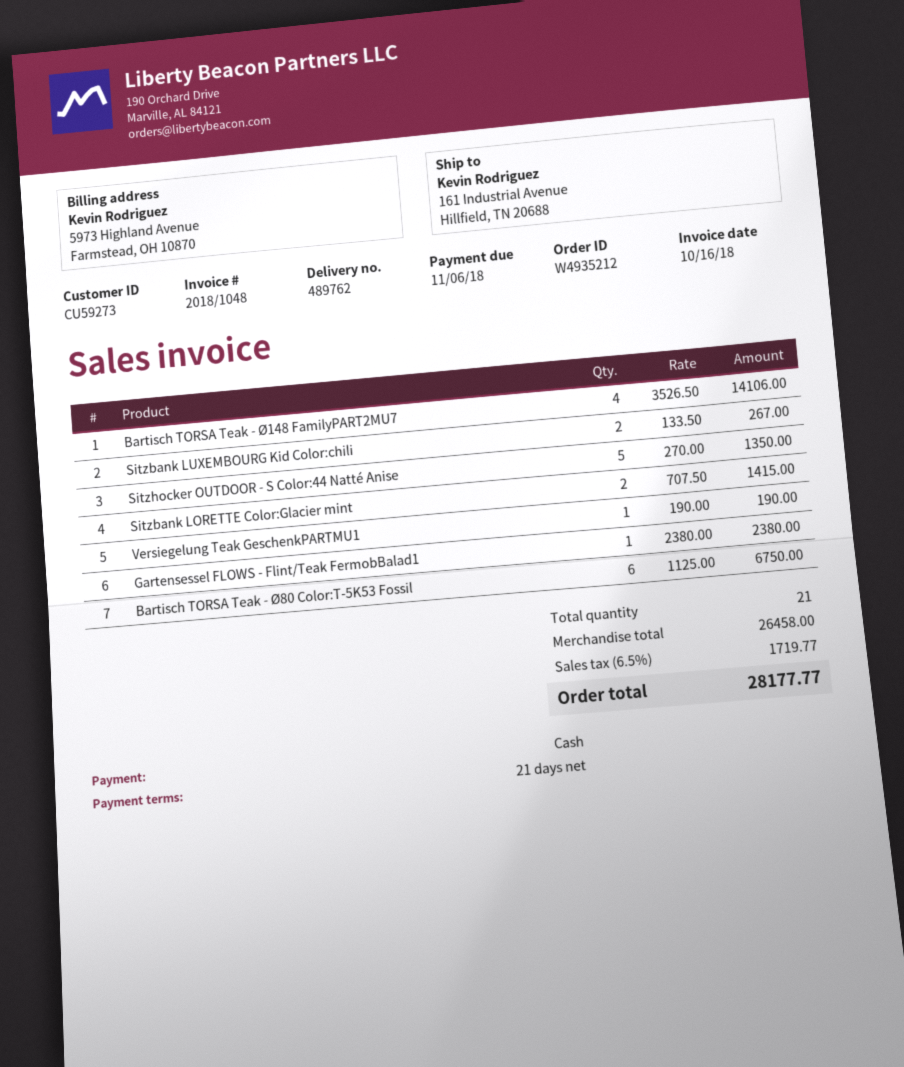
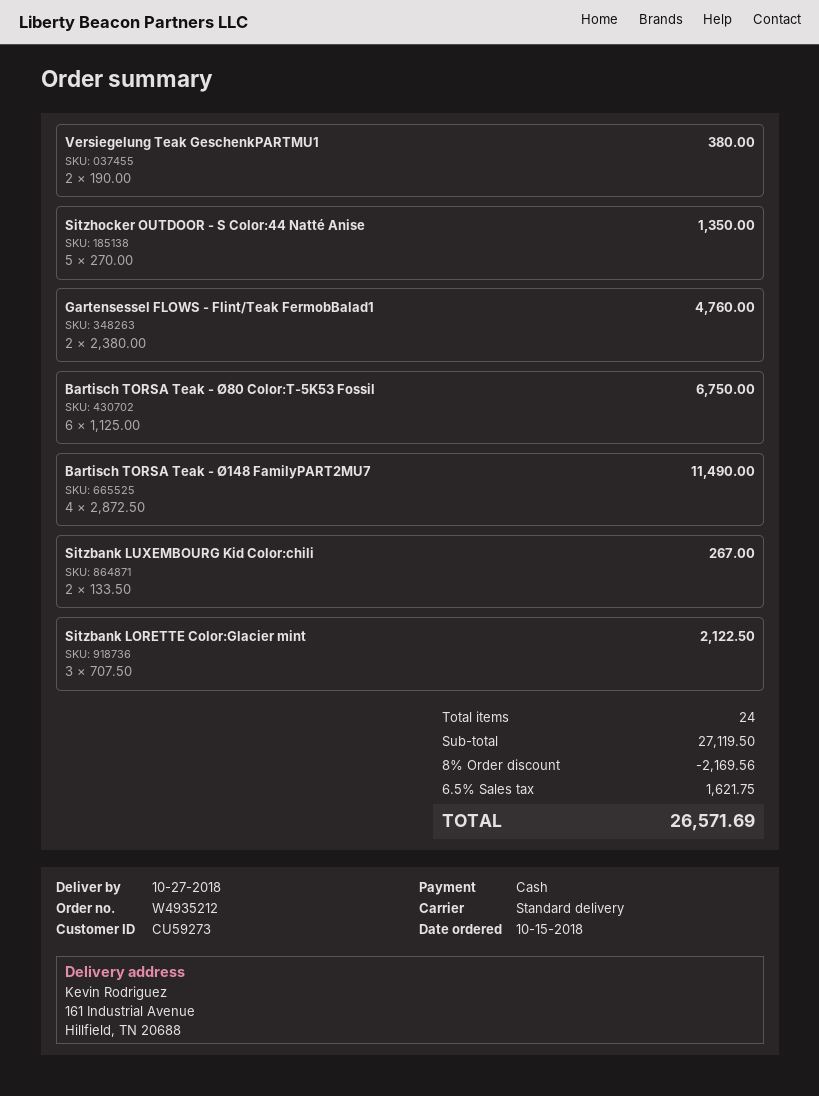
Bartisch TORSA Teak - Ø148 FamilyPART2MU7: 4 x 3526.50 = 14106.00 -> 4 x 2872.50 = 11490.00
Sitzbank LORETTE Color:Glacier mint: 2 x 707.50 = 1415.00 -> 3 x 707.50 = 2122.50
Versiegelung Teak GeschenkPARTMU1: 1 x 190.00 = 190.00 -> 2 x 190.00 = 380.00
Gartensessel FLOWS - Flint/Teak FermobBalad1: 1 x 2380.00 = 2380.00 -> 2 x 2380.00 = 4760.00
total quantity: 21 -> 24
subtotal: 26458.00 -> 27119.50
discount: none -> 8% = 2169.56
tax: 6.5% = 1719.77 -> 6.5% = 1621.75
total: 28177.77 -> 26571.69

